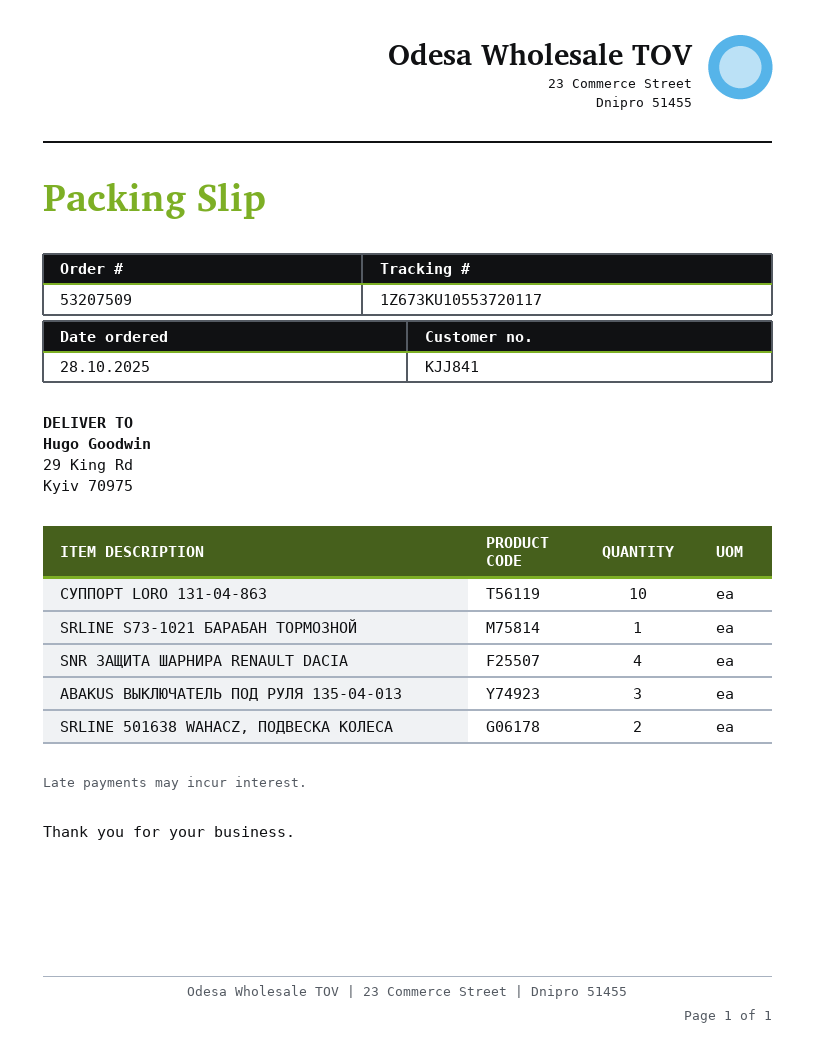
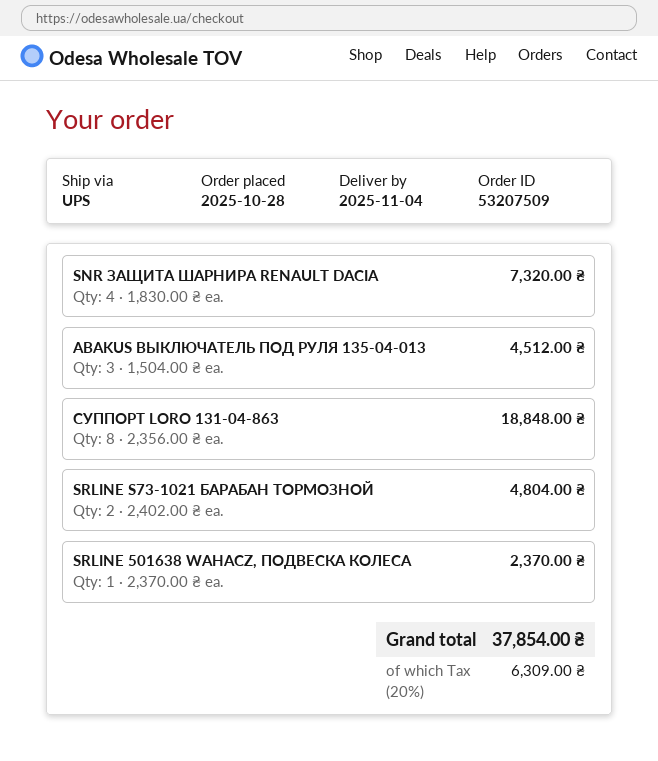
СУППОРТ LORO 131-04-863: 10 -> 8
SRLINE S73-1021 БАРАБАН ТОРМОЗНОЙ: 1 -> 2
SRLINE 501638 WAHACZ, ПОДВЕСКА КОЛЕСА: 2 -> 1

